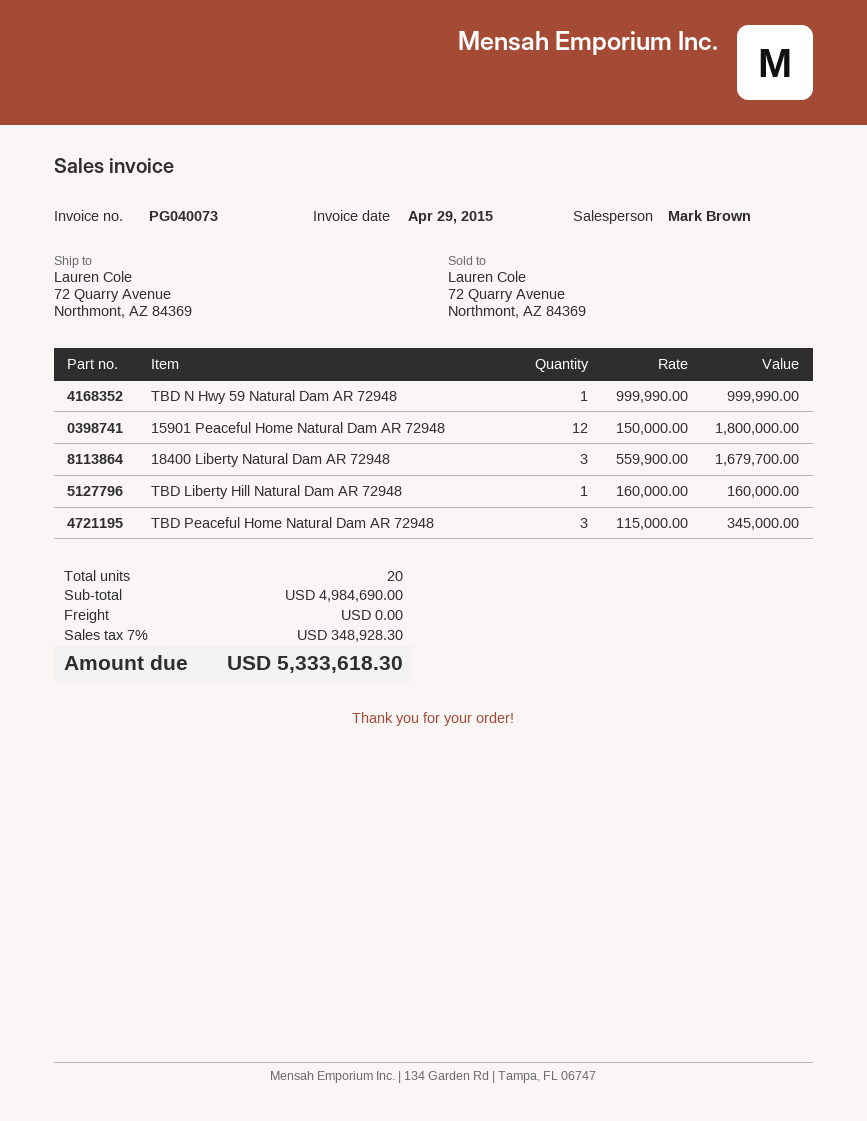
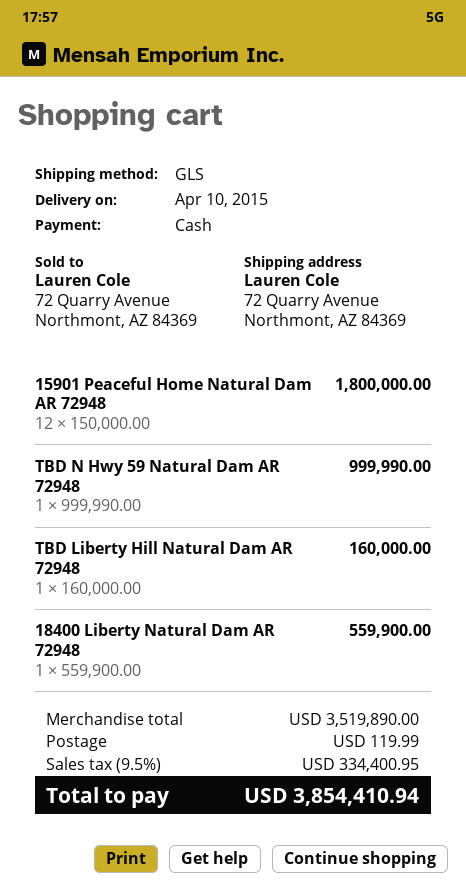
18400 Liberty Natural Dam AR 72948: 3 x 559900.00 = 1679700.00 -> 1 x 559900.00 = 559900.00
TBD Peaceful Home Natural Dam AR 72948: 3 x 115000.00 = 345000.00 -> none
subtotal: 4984690.00 -> 3519890.00
shipping: 0.00 -> 119.99
tax: 7% = 348928.30 -> 9.5% = 334400.95
total: 5333618.30 -> 3854410.94

